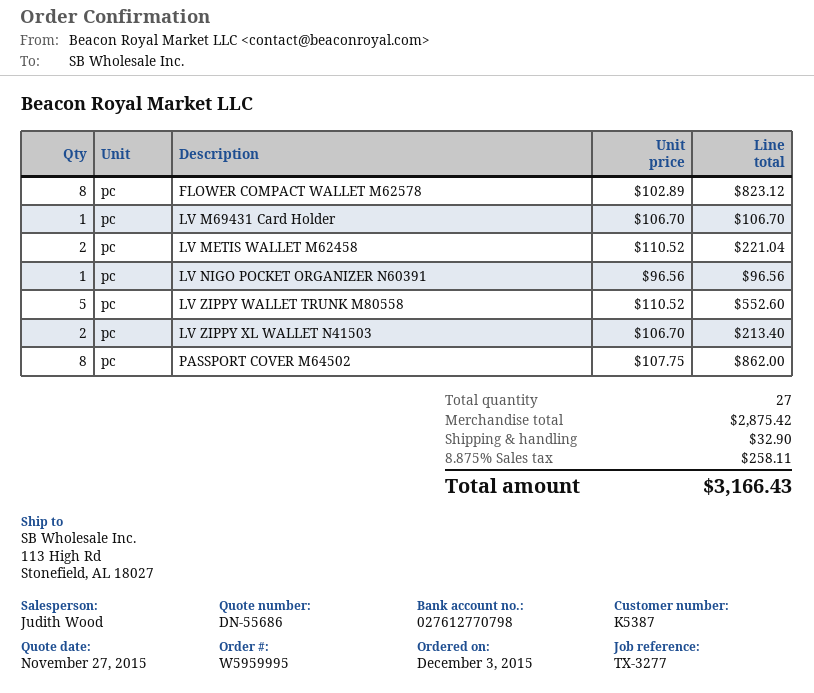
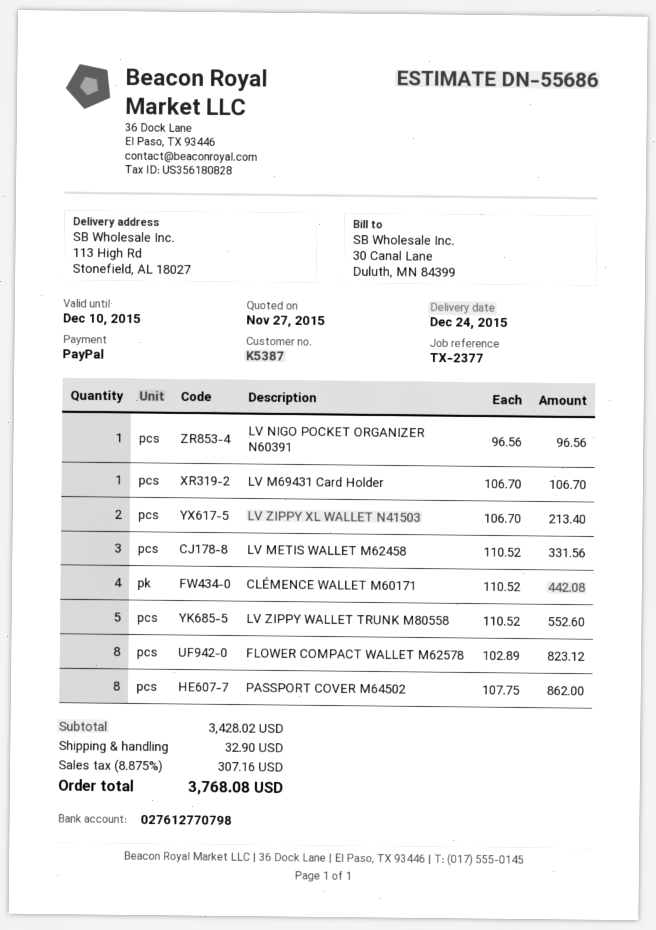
reference: TX-3277 -> TX-2377
LV METIS WALLET M62458: 2 x 110.52 = 221.04 -> 3 x 110.52 = 331.56
CLÉMENCE WALLET M60171: none -> 4 x 110.52 = 442.08
subtotal: 2875.42 -> 3428.02
tax: 8.875% = 258.11 -> 8.875% = 307.16
total: 3166.43 -> 3768.08

